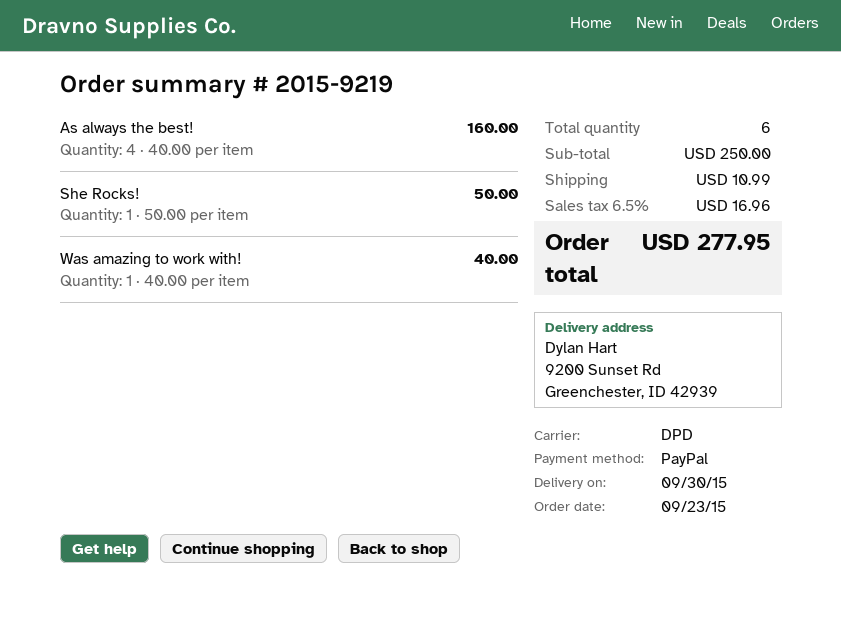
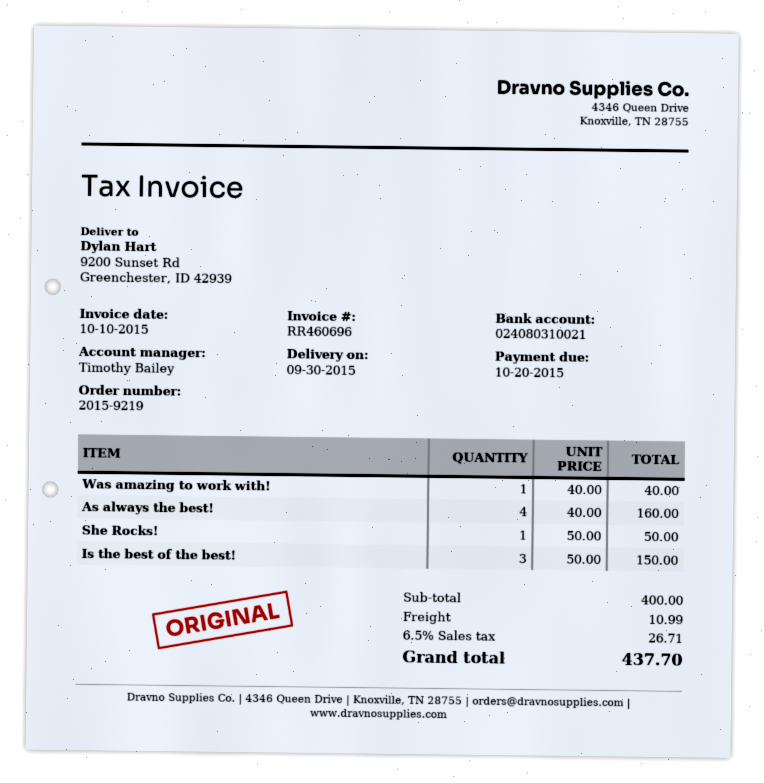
Is the best of the best!: none -> 3 x 50.00 = 150.00
subtotal: 250.00 -> 400.00
tax: 6.5% = 16.96 -> 6.5% = 26.71
total: 277.95 -> 437.70

